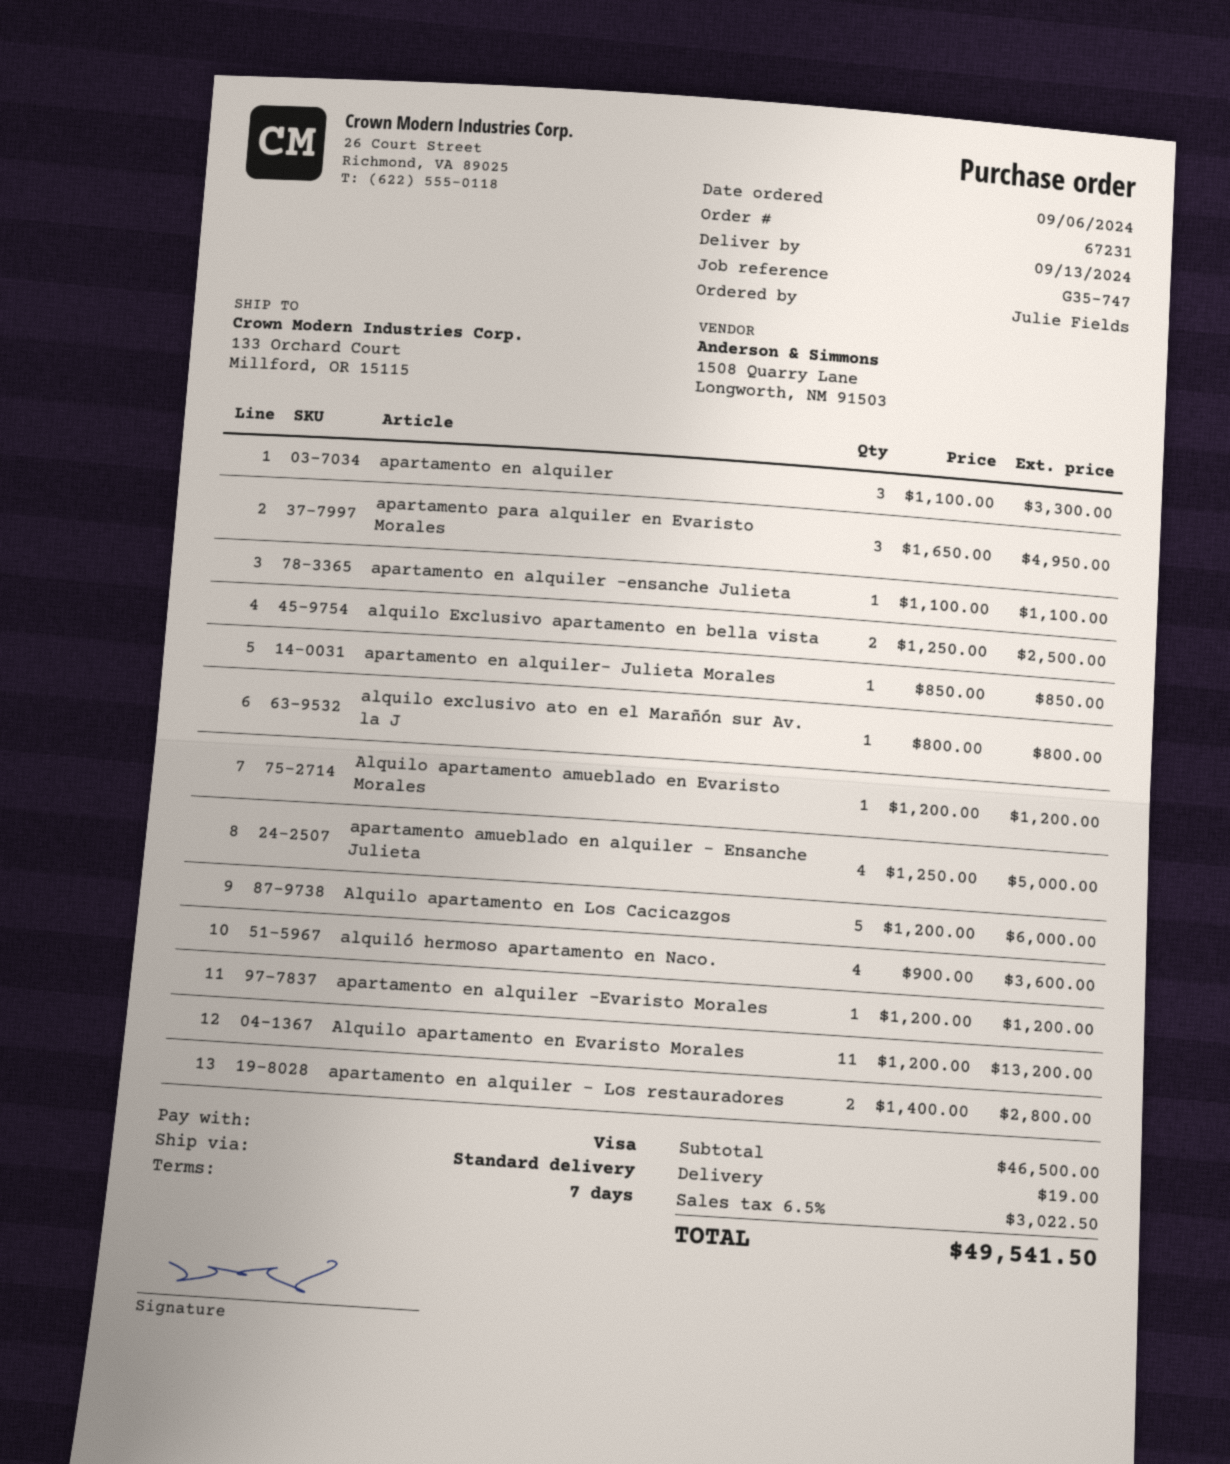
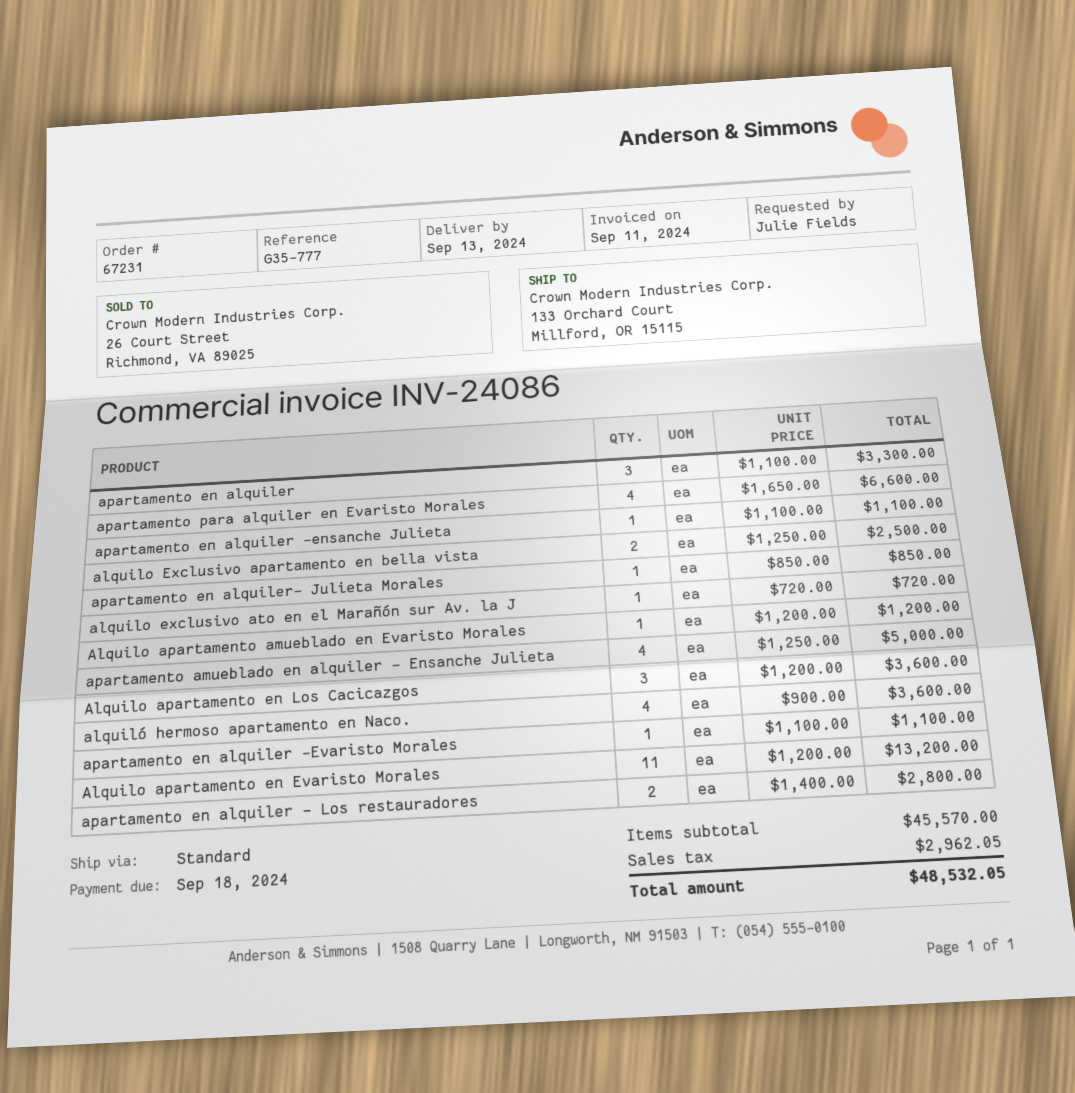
reference: G35-747 -> G35-777
apartamento para alquiler en Evaristo Morales: 3 x 1650.00 = 4950.00 -> 4 x 1650.00 = 6600.00
alquilo exclusivo ato en el Marañón sur Av. la J: 1 x 800.00 = 800.00 -> 1 x 720.00 = 720.00
Alquilo apartamento en Los Cacicazgos: 5 x 1200.00 = 6000.00 -> 3 x 1200.00 = 3600.00
apartamento en alquiler -Evaristo Morales: 1 x 1200.00 = 1200.00 -> 1 x 1100.00 = 1100.00
subtotal: 46500.00 -> 45570.00
shipping: 19.00 -> none
tax: 3022.50 -> 2962.05
total: 49541.50 -> 48532.05

